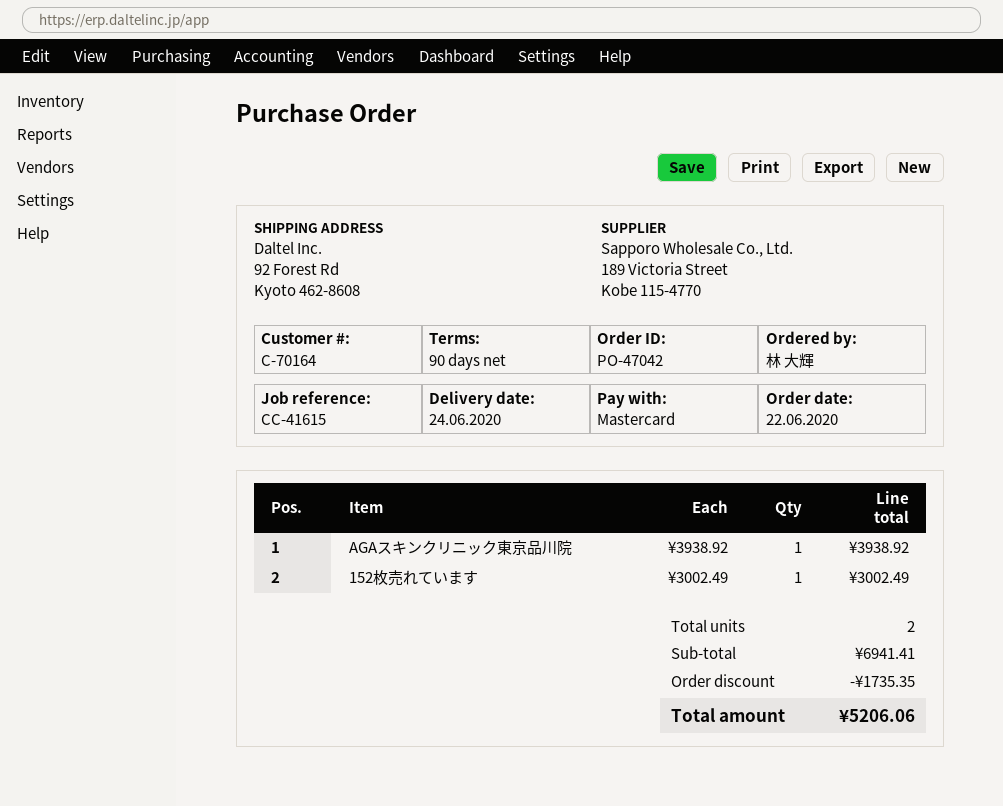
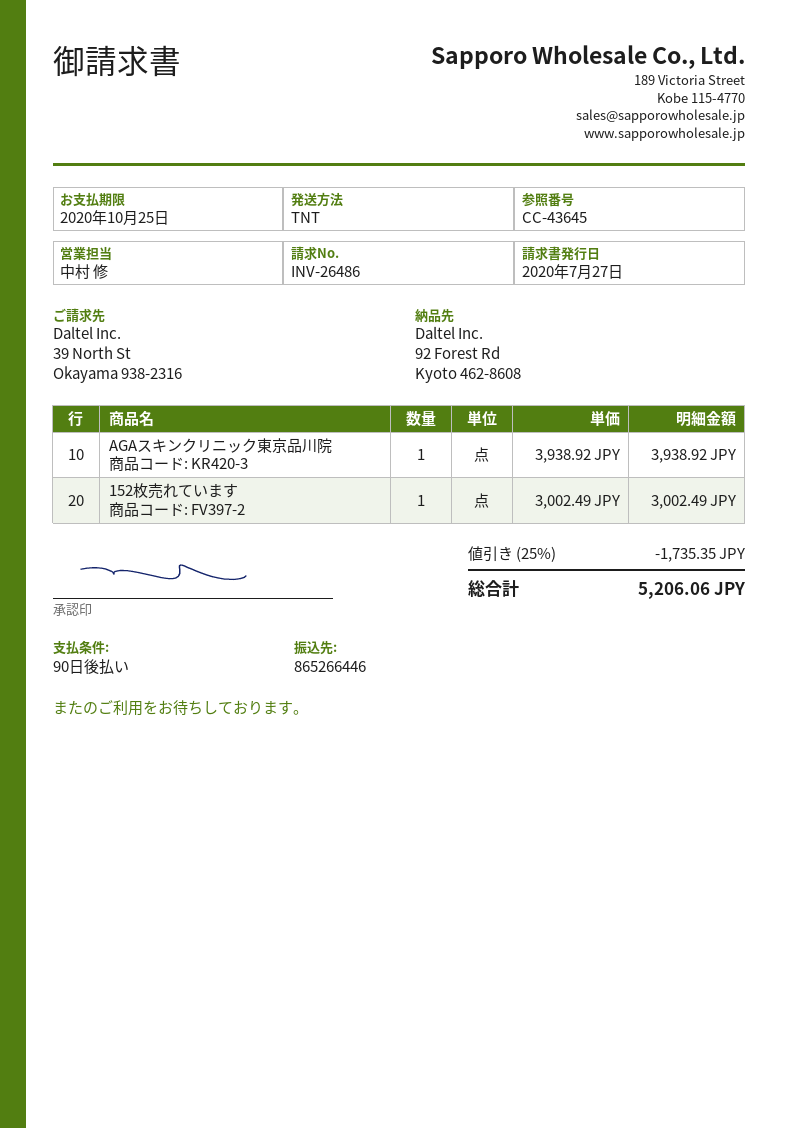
reference: CC-41615 -> CC-43645

